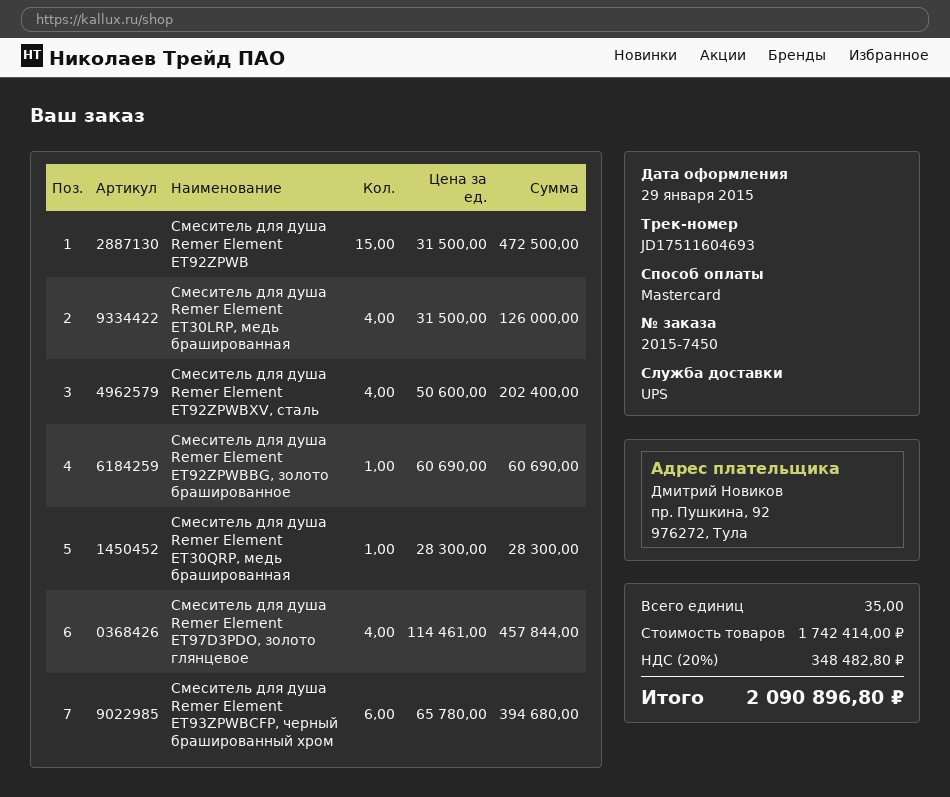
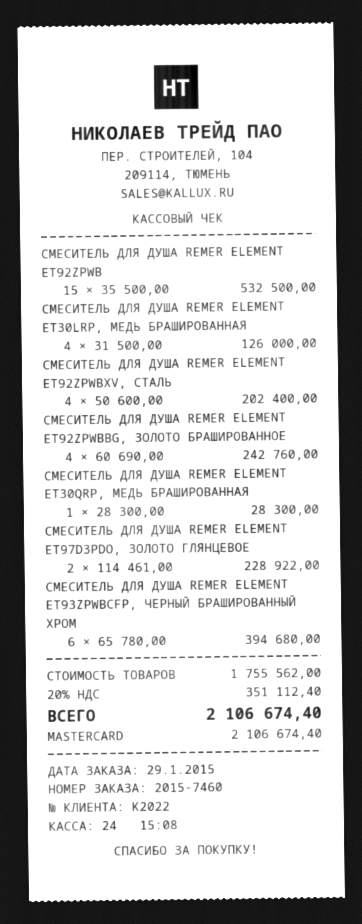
order number: 2015-7450 -> 2015-7460
Смеситель для душа Remer Element ET92ZPWB: 15 x 31500.00 = 472500.00 -> 15 x 35500.00 = 532500.00
Смеситель для душа Remer Element ET92ZPWBBG, золото брашированное: 1 x 60690.00 = 60690.00 -> 4 x 60690.00 = 242760.00
Смеситель для душа Remer Element ET97D3PDO, золото глянцевое: 4 x 114461.00 = 457844.00 -> 2 x 114461.00 = 228922.00
subtotal: 1742414.00 -> 1755562.00
tax: 20% = 348482.80 -> 20% = 351112.40
total: 2090896.80 -> 2106674.40

